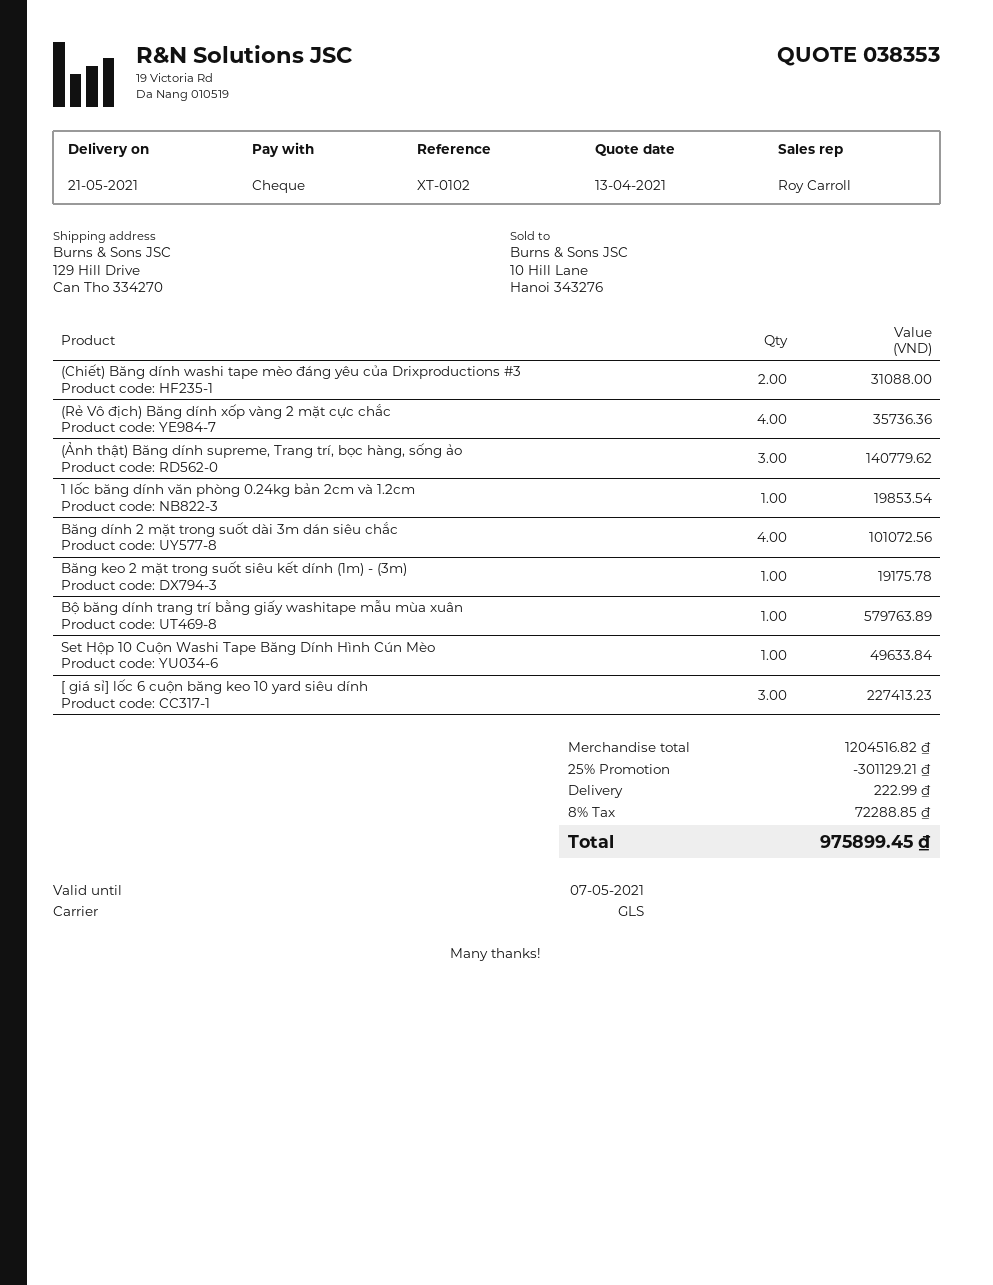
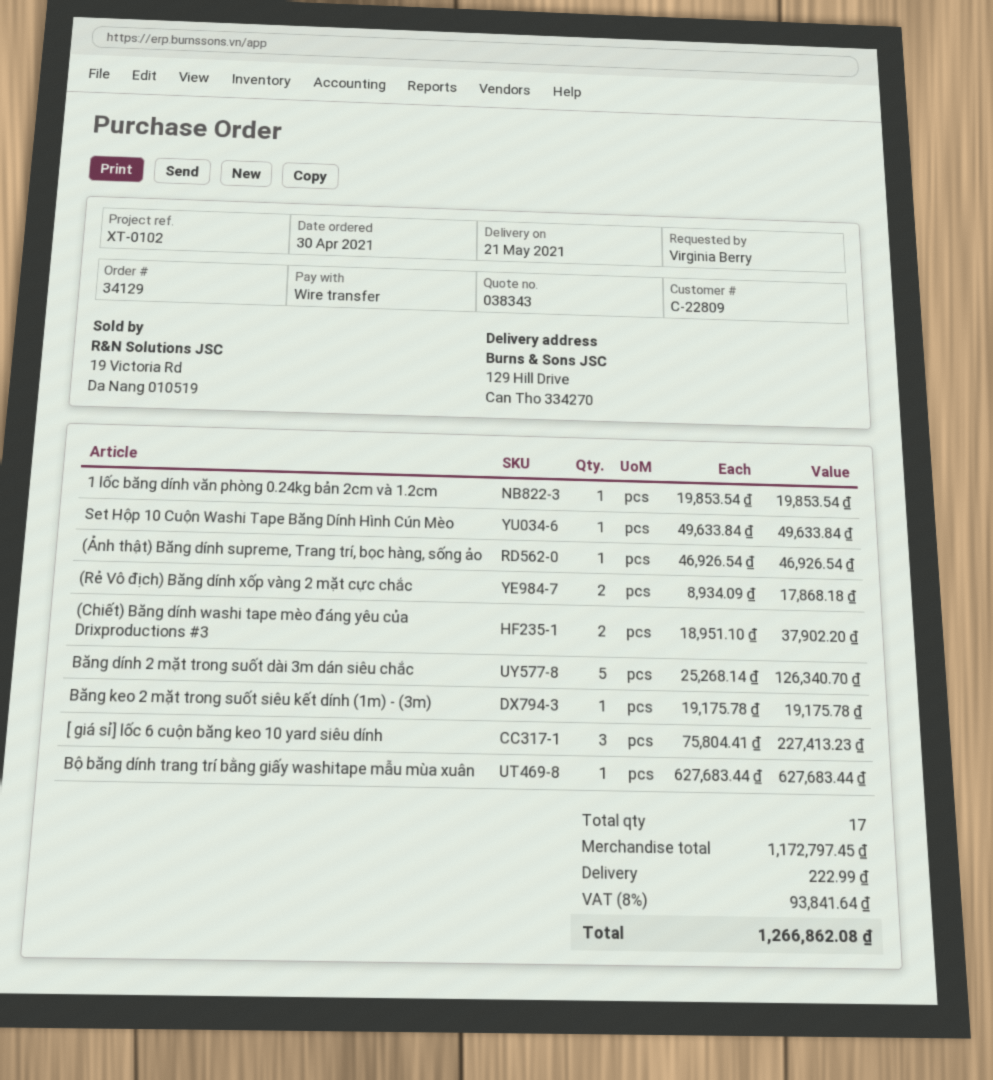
quote number: 038353 -> 038343
payment method: cheque -> bank transfer
(Chiết) Băng dính washi tape mèo đáng yêu của Drixproductions #3: 2 for 31088.00 -> 2 for 37902.20
(Rẻ Vô địch) Băng dính xốp vàng 2 mặt cực chắc: 4 for 35736.36 -> 2 for 17868.18
(Ảnh thật) Băng dính supreme, Trang trí, bọc hàng, sống ảo: 3 for 140779.62 -> 1 for 46926.54
Băng dính 2 mặt trong suốt dài 3m dán siêu chắc: 4 for 101072.56 -> 5 for 126340.70
Bộ băng dính trang trí bằng giấy washitape mẫu mùa xuân: 1 for 579763.89 -> 1 for 627683.44
subtotal: 1204516.82 -> 1172797.45
discount: 25% = 301129.21 -> none
tax: 8% = 72288.85 -> 8% = 93841.64
total: 975899.45 -> 1266862.08

